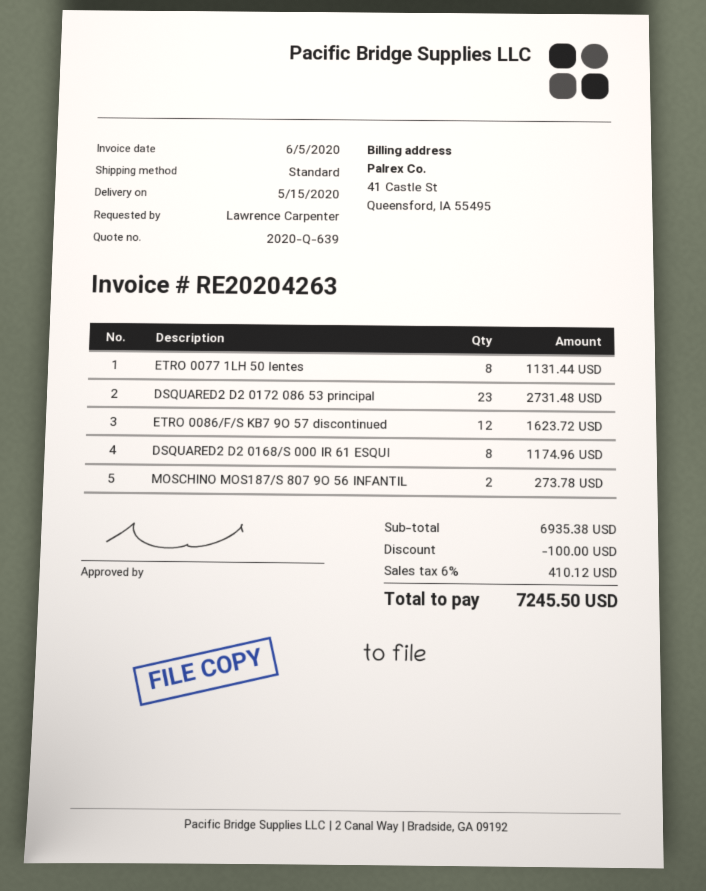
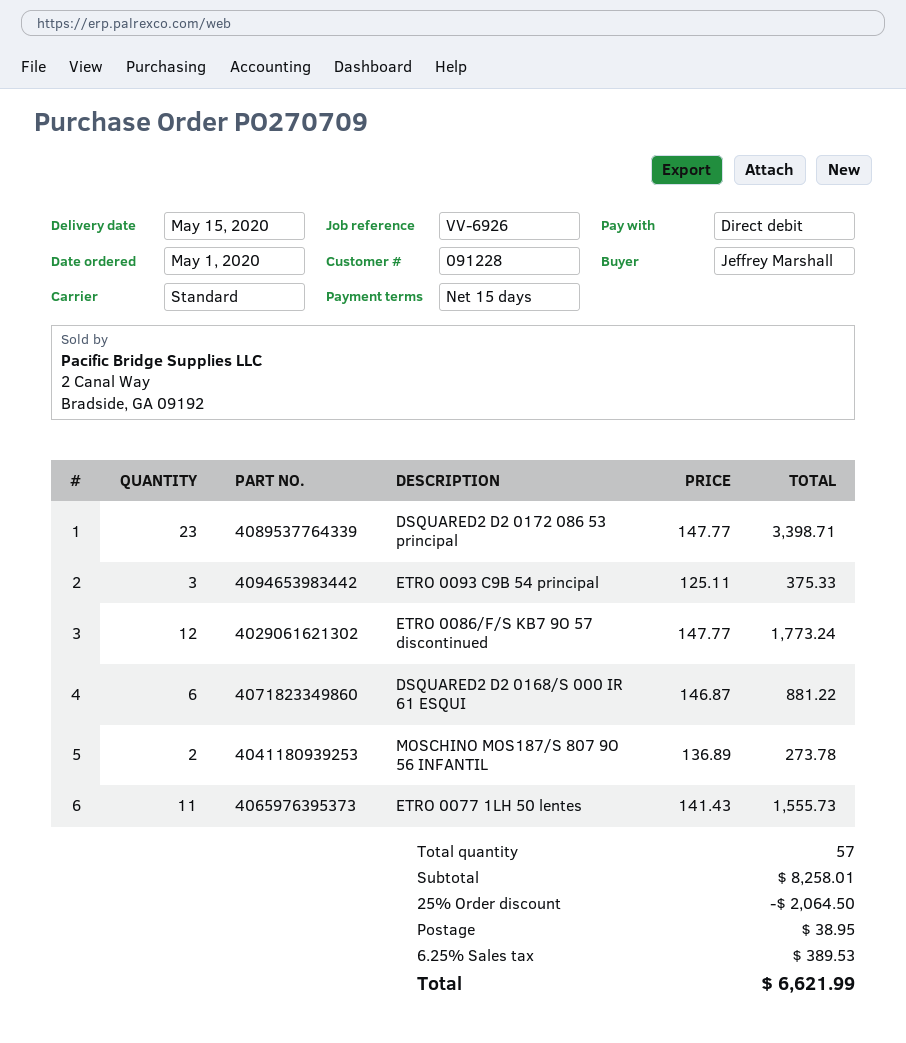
ordered by: Lawrence Carpenter -> Jeffrey Marshall
ETRO 0077 1LH 50 lentes: 8 for 1131.44 -> 11 for 1555.73
DSQUARED2 D2 0172 086 53 principal: 23 for 2731.48 -> 23 for 3398.71
ETRO 0086/F/S KB7 9O 57 discontinued: 12 for 1623.72 -> 12 for 1773.24
DSQUARED2 D2 0168/S 000 IR 61 ESQUI: 8 for 1174.96 -> 6 for 881.22
ETRO 0093 C9B 54 principal: none -> 3 for 375.33
subtotal: 6935.38 -> 8258.01
discount: 100.00 -> 2064.50
shipping: none -> 38.95
tax: 6% = 410.12 -> 6.25% = 389.53
total: 7245.50 -> 6621.99

